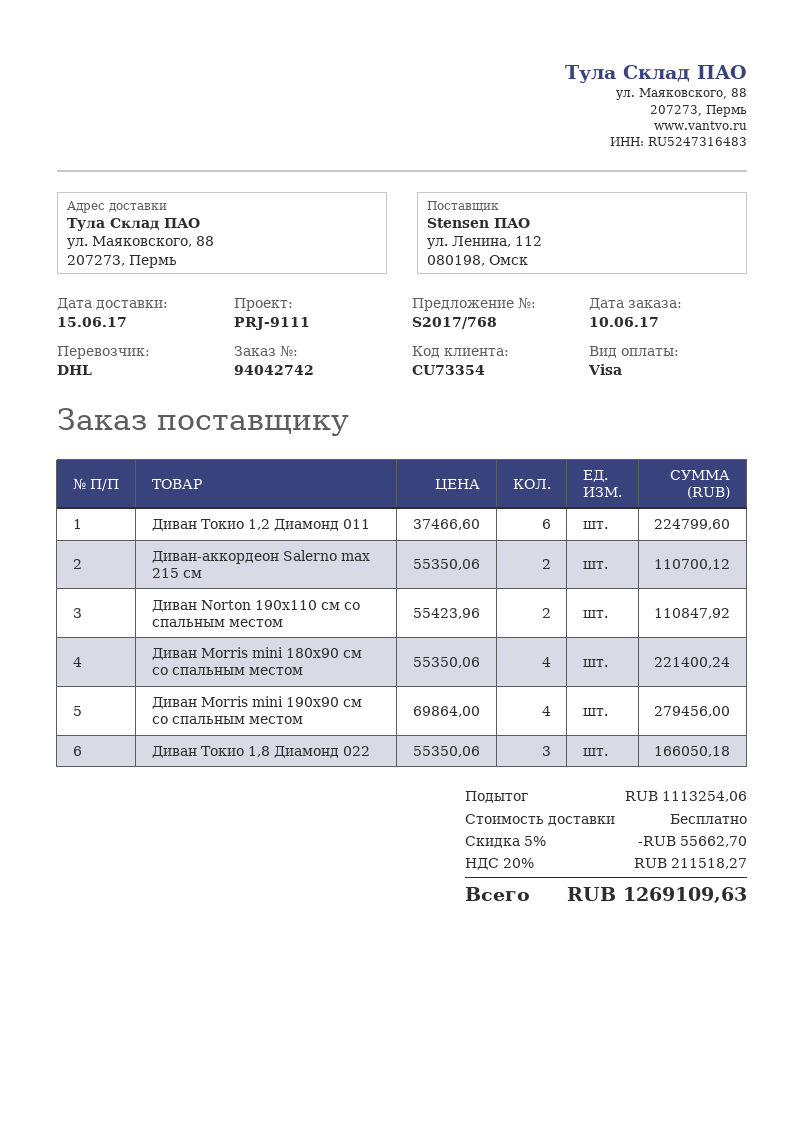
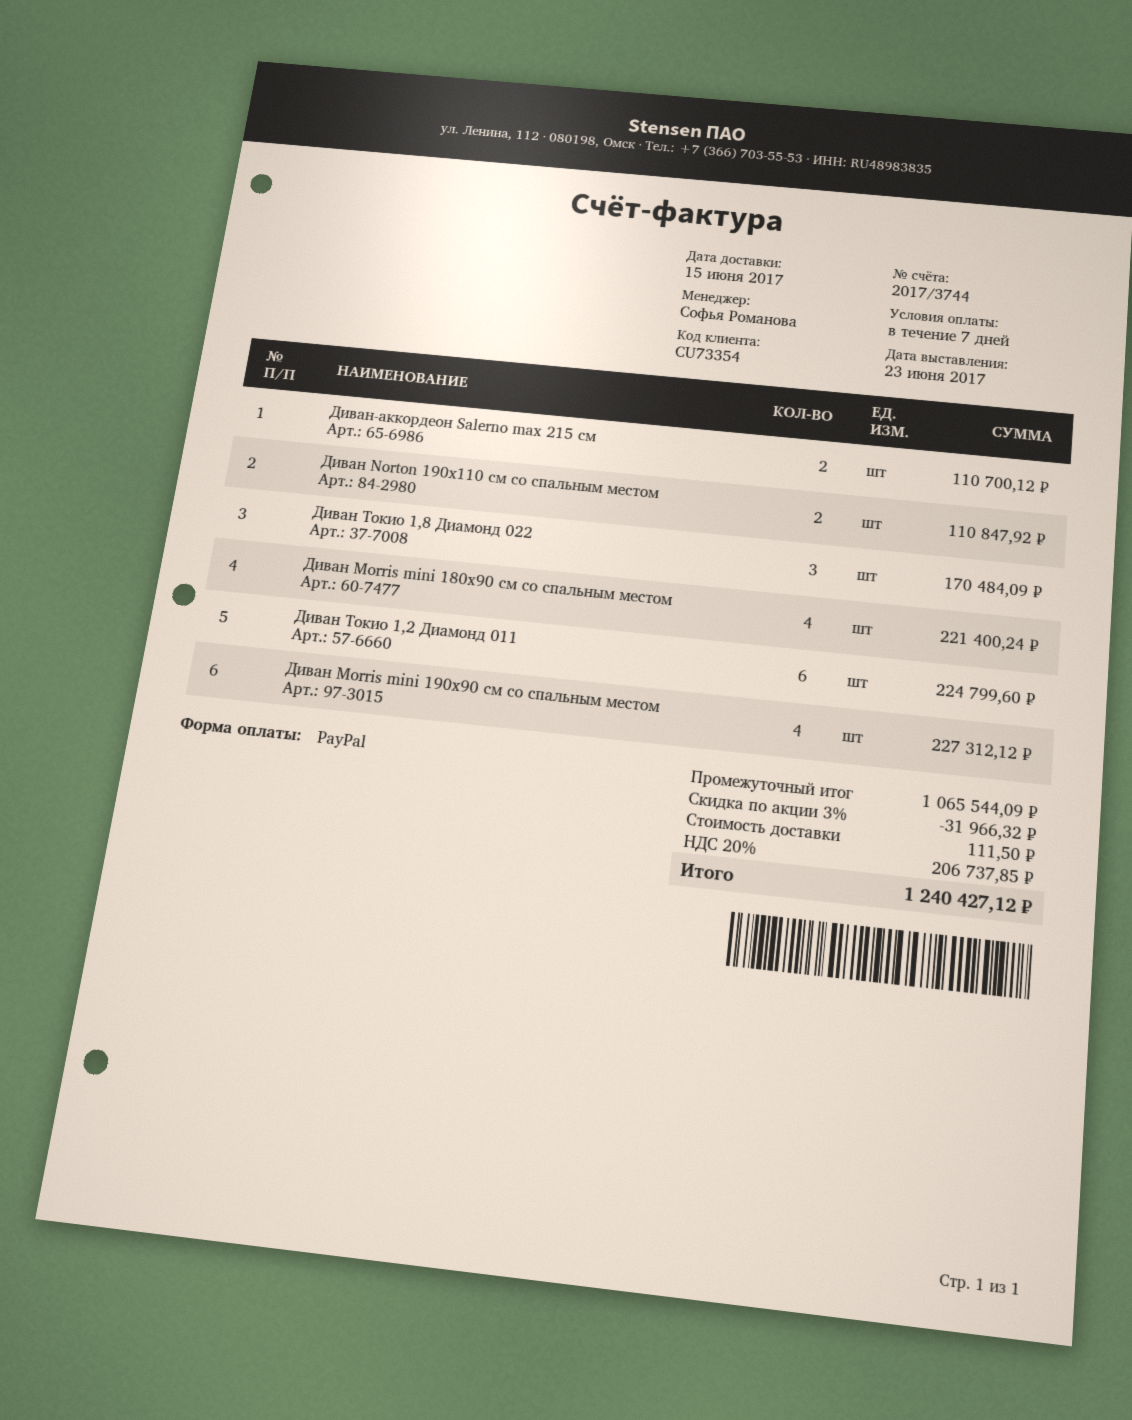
payment method: Visa -> PayPal
Диван Morris mini 190x90 см со спальным местом: 4 for 279456.00 -> 4 for 227312.12
Диван Токио 1,8 Диамонд 022: 3 for 166050.18 -> 3 for 170484.09
subtotal: 1113254.06 -> 1065544.09
discount: 5% = 55662.70 -> 3% = 31966.32
shipping: 0.00 -> 111.50
tax: 20% = 211518.27 -> 20% = 206737.85
total: 1269109.63 -> 1240427.12

